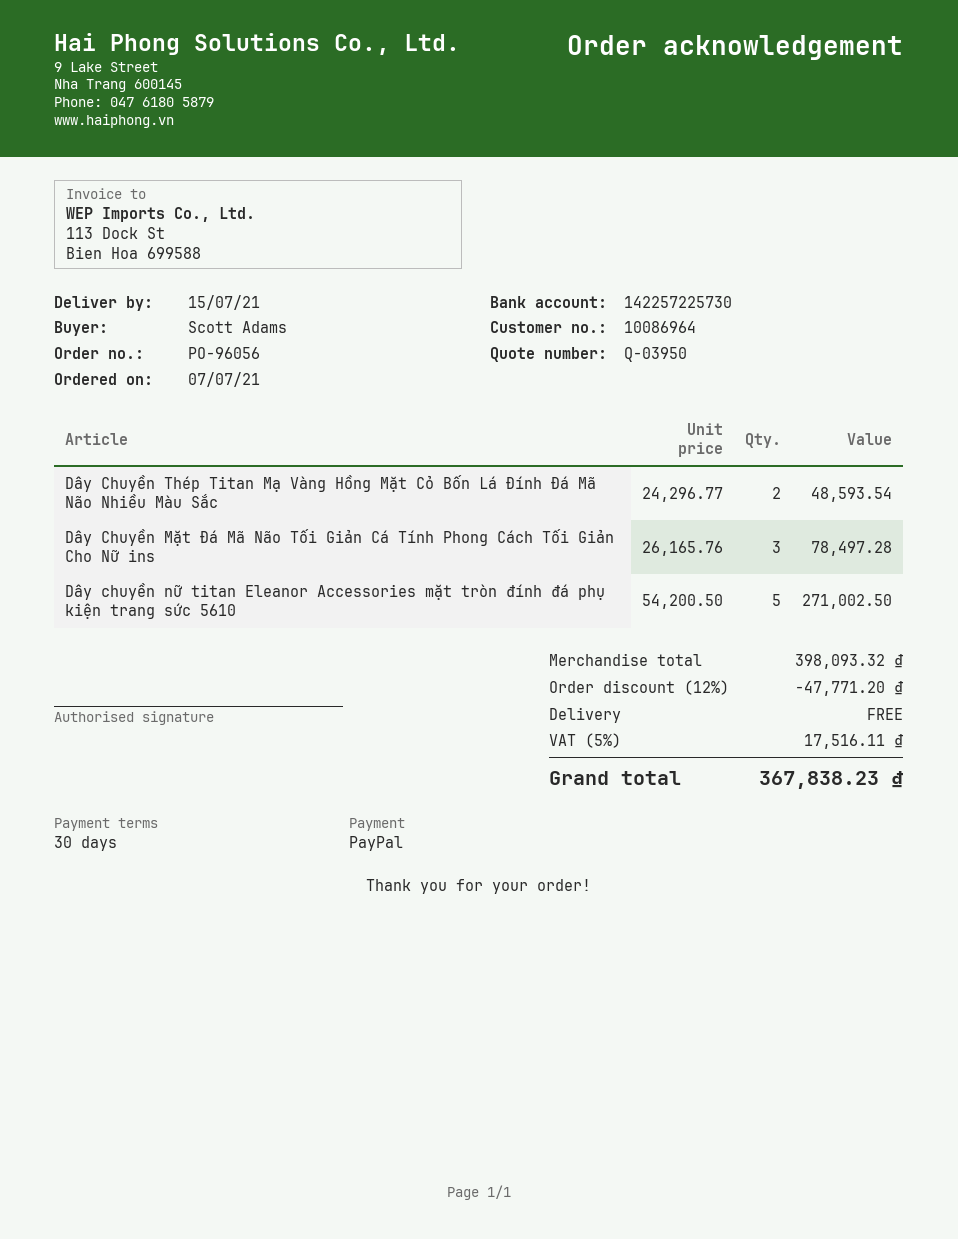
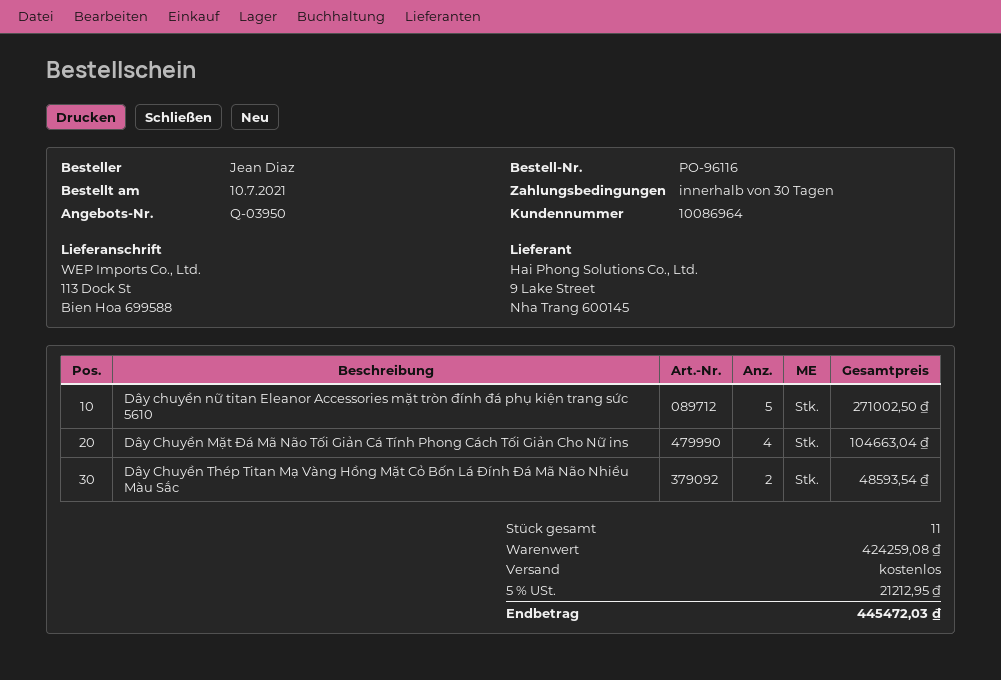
order number: PO-96056 -> PO-96116
order date: 2021-07-07 -> 2021-07-10
ordered by: Scott Adams -> Jean Diaz
Dây Chuyền Mặt Đá Mã Não Tối Giản Cá Tính Phong Cách Tối Giản Cho Nữ ins: 3 for 78497.28 -> 4 for 104663.04
subtotal: 398093.32 -> 424259.08
discount: 12% = 47771.20 -> none
tax: 5% = 17516.11 -> 5% = 21212.95
total: 367838.23 -> 445472.03

